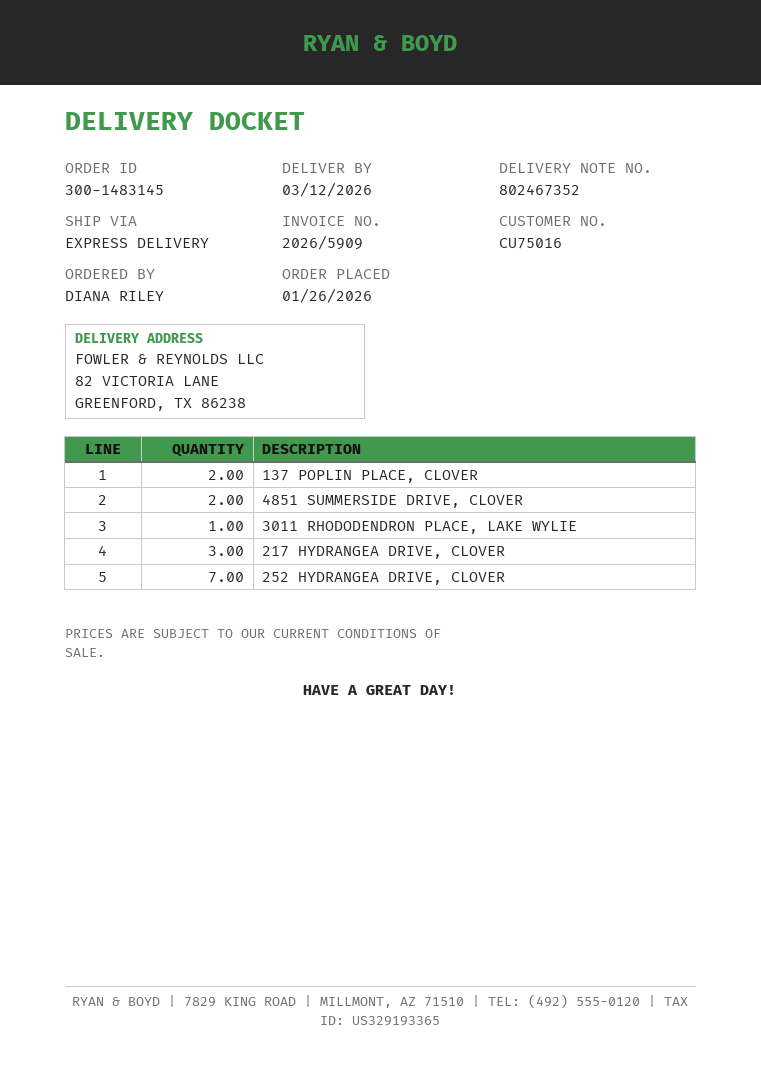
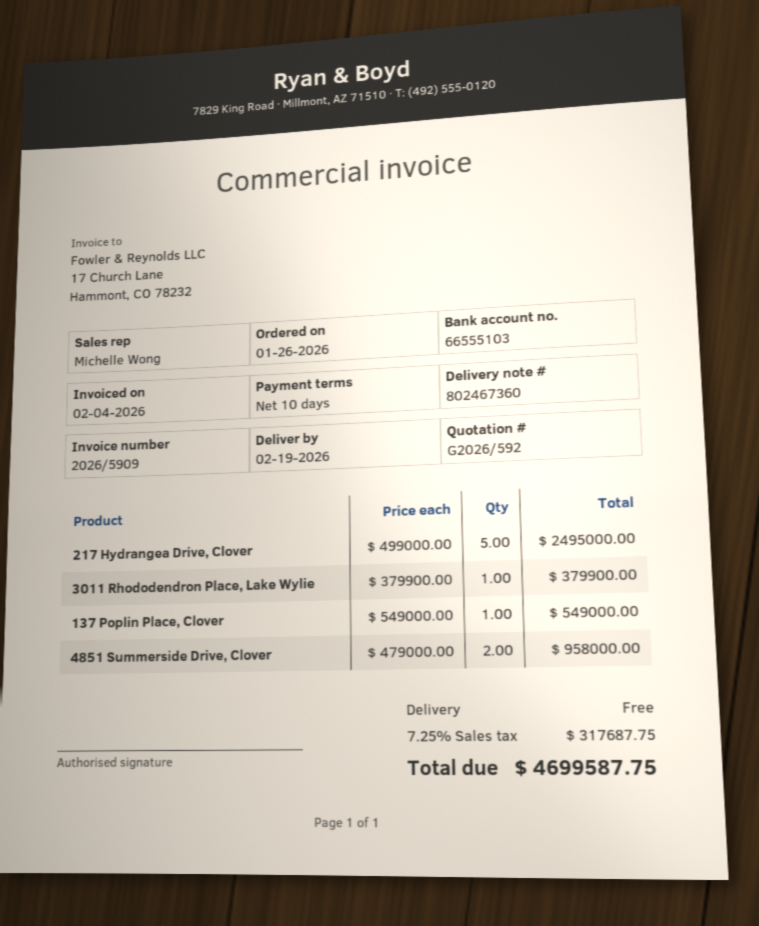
delivery note number: 802467352 -> 802467360
delivery date: 2026-03-12 -> 2026-02-19
137 POPLIN PLACE, CLOVER: 2 -> 1
217 HYDRANGEA DRIVE, CLOVER: 3 -> 5
252 HYDRANGEA DRIVE, CLOVER: 7 -> none

